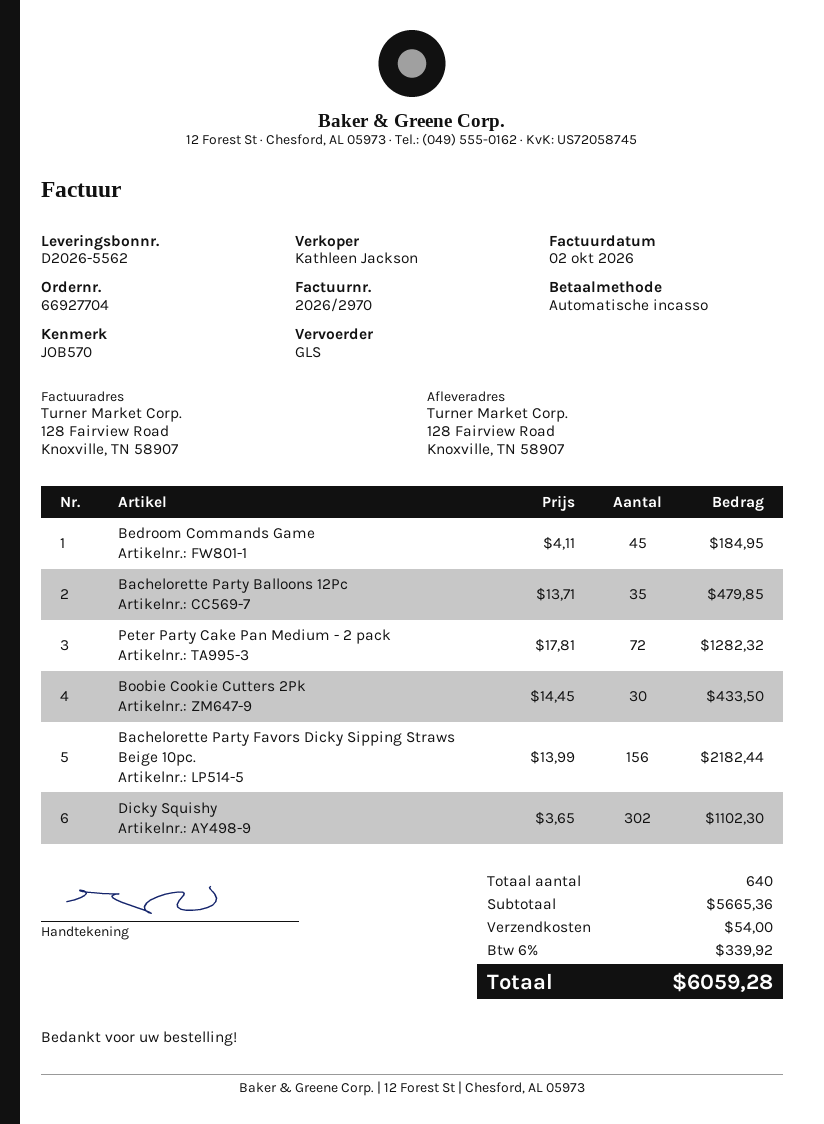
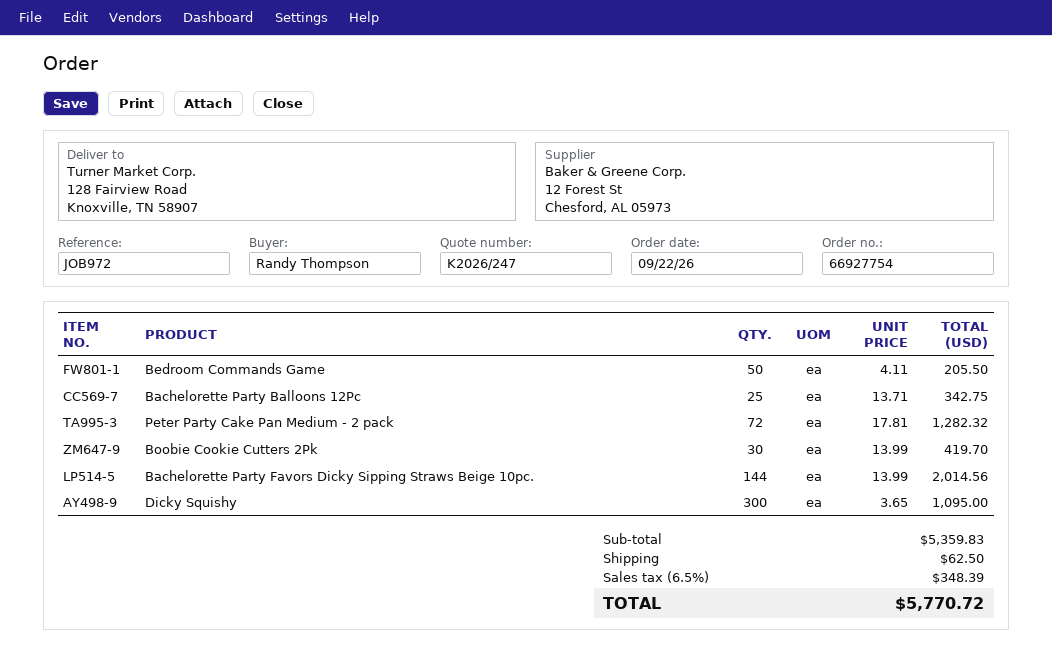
order number: 66927704 -> 66927754
reference: JOB570 -> JOB972
Bedroom Commands Game: 45 x 4.11 = 184.95 -> 50 x 4.11 = 205.50
Bachelorette Party Balloons 12Pc: 35 x 13.71 = 479.85 -> 25 x 13.71 = 342.75
Boobie Cookie Cutters 2Pk: 30 x 14.45 = 433.50 -> 30 x 13.99 = 419.70
Bachelorette Party Favors Dicky Sipping Straws Beige 10pc.: 156 x 13.99 = 2182.44 -> 144 x 13.99 = 2014.56
Dicky Squishy: 302 x 3.65 = 1102.30 -> 300 x 3.65 = 1095.00
subtotal: 5665.36 -> 5359.83
shipping: 54.00 -> 62.50
tax: 6% = 339.92 -> 6.5% = 348.39
total: 6059.28 -> 5770.72

